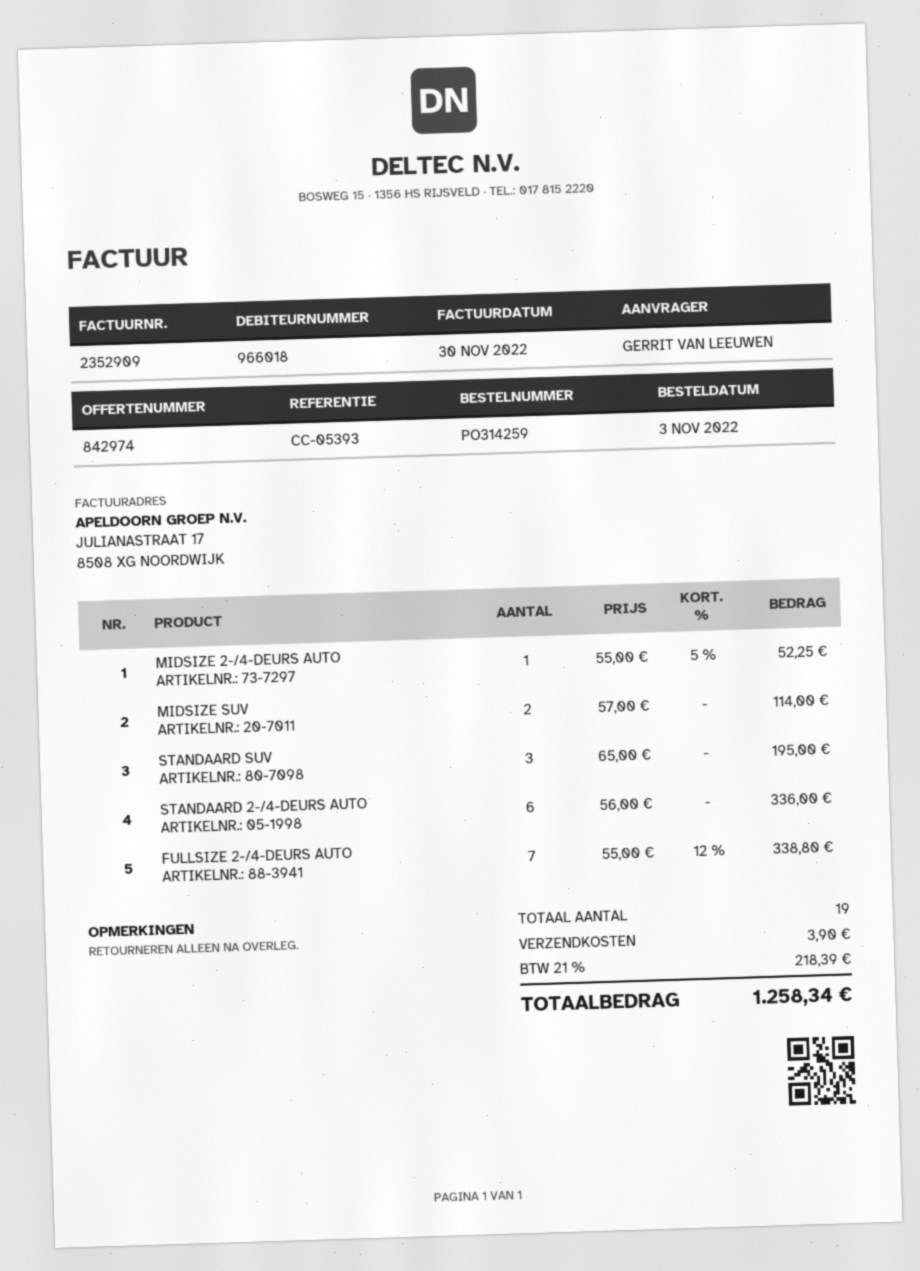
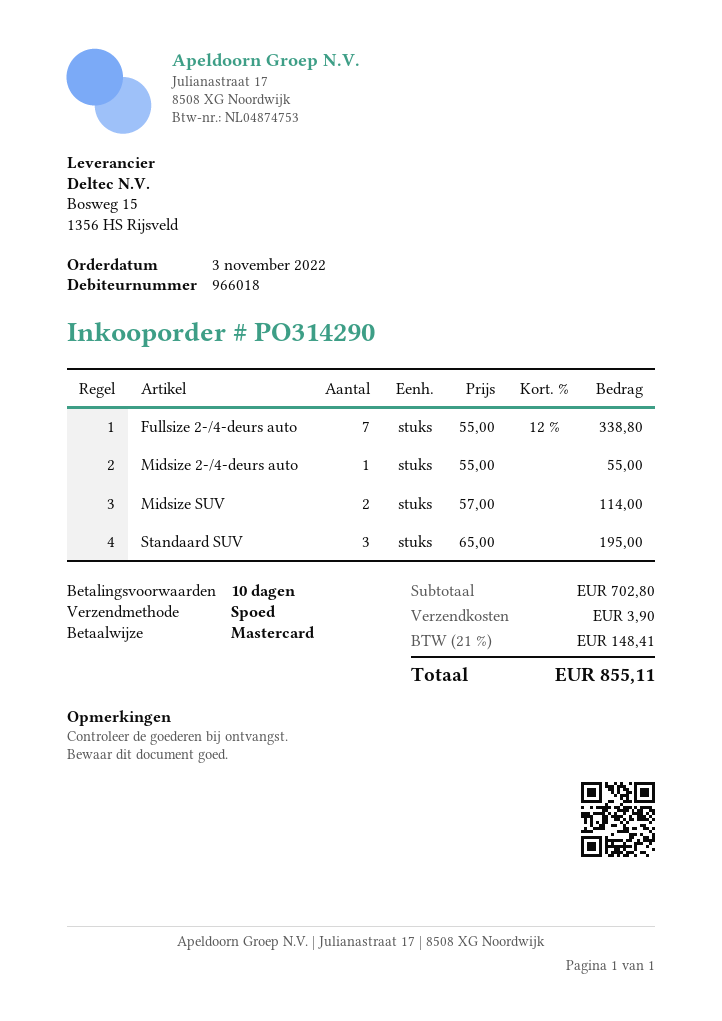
order number: PO314259 -> PO314290
MIDSIZE 2-/4-DEURS AUTO: 1 x 55.00 - 5% = 52.25 -> 1 x 55.00 = 55.00
STANDAARD 2-/4-DEURS AUTO: 6 x 56.00 = 336.00 -> none
tax: 21% = 218.39 -> 21% = 148.41
total: 1258.34 -> 855.11

